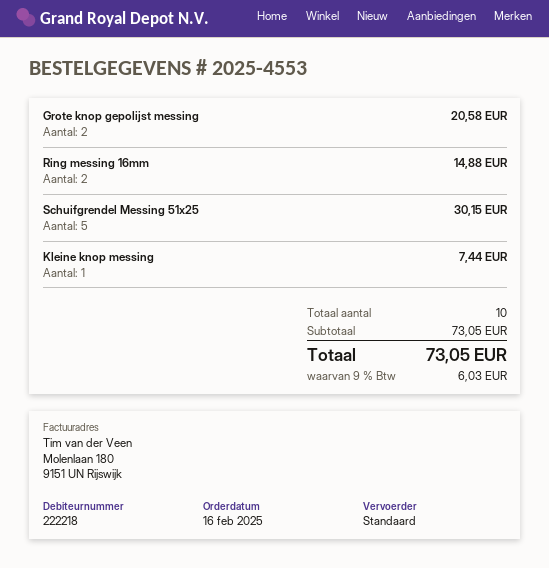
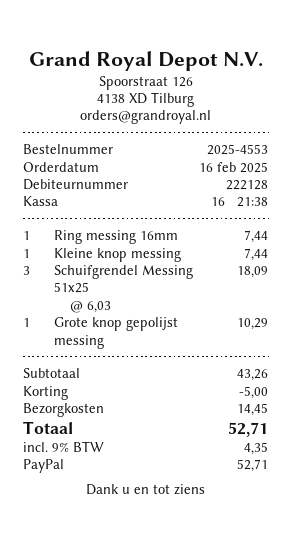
customer number: 222218 -> 222128
Grote knop gepolijst messing: 2 for 20.58 -> 1 for 10.29
Ring messing 16mm: 2 for 14.88 -> 1 for 7.44
Schuifgrendel Messing 51x25: 5 for 30.15 -> 3 for 18.09
subtotal: 73.05 -> 43.26
discount: none -> 5.00
shipping: none -> 14.45
tax: 9% = 6.03 -> 9% = 4.35
total: 73.05 -> 52.71

